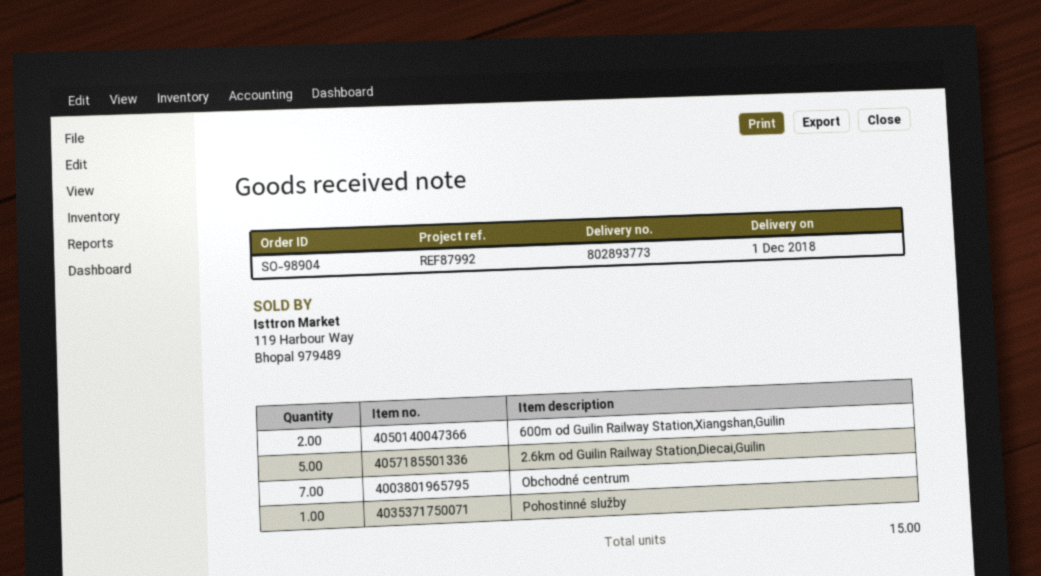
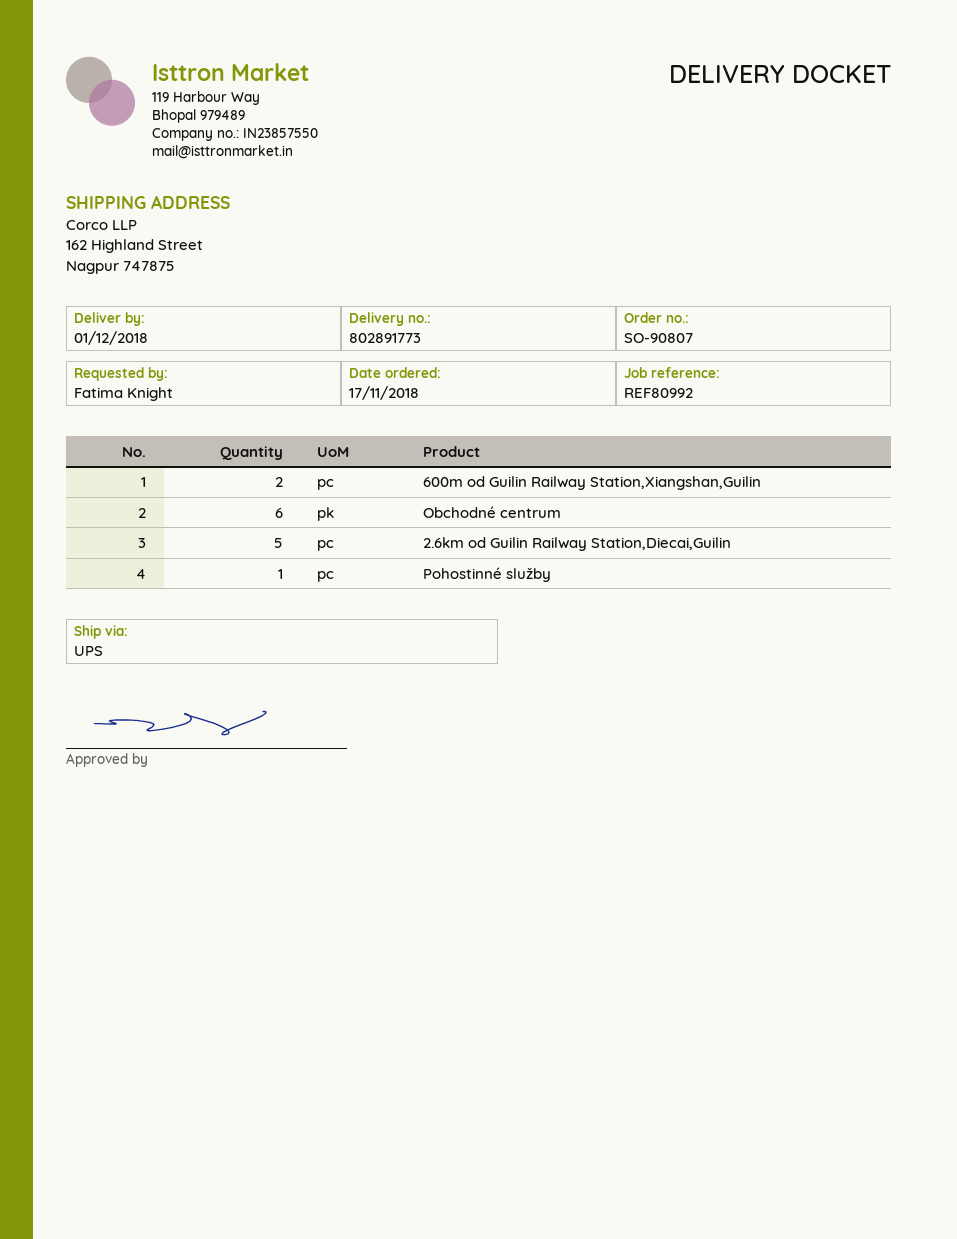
order number: SO-98904 -> SO-90807
delivery note number: 802893773 -> 802891773
reference: REF87992 -> REF80992
Obchodné centrum: 7 -> 6

